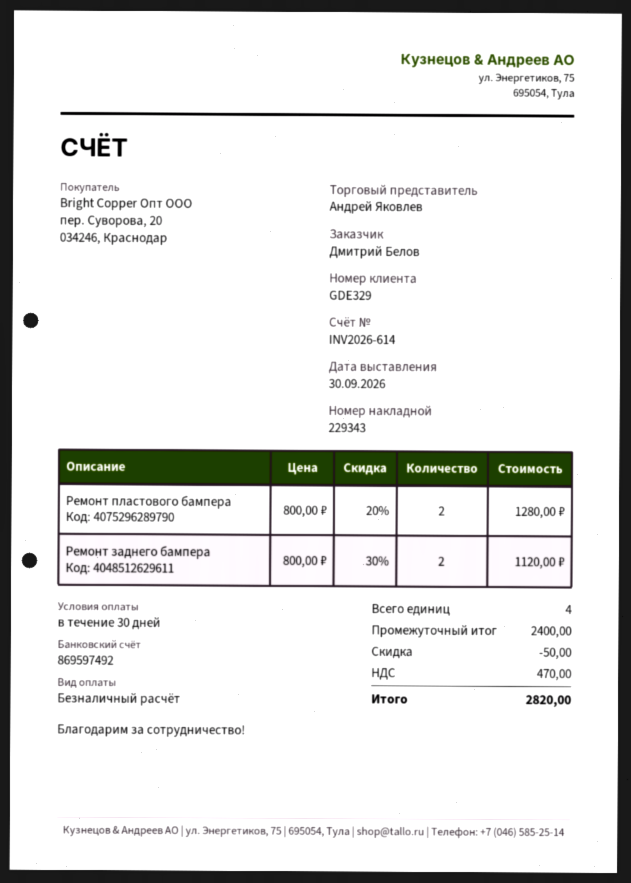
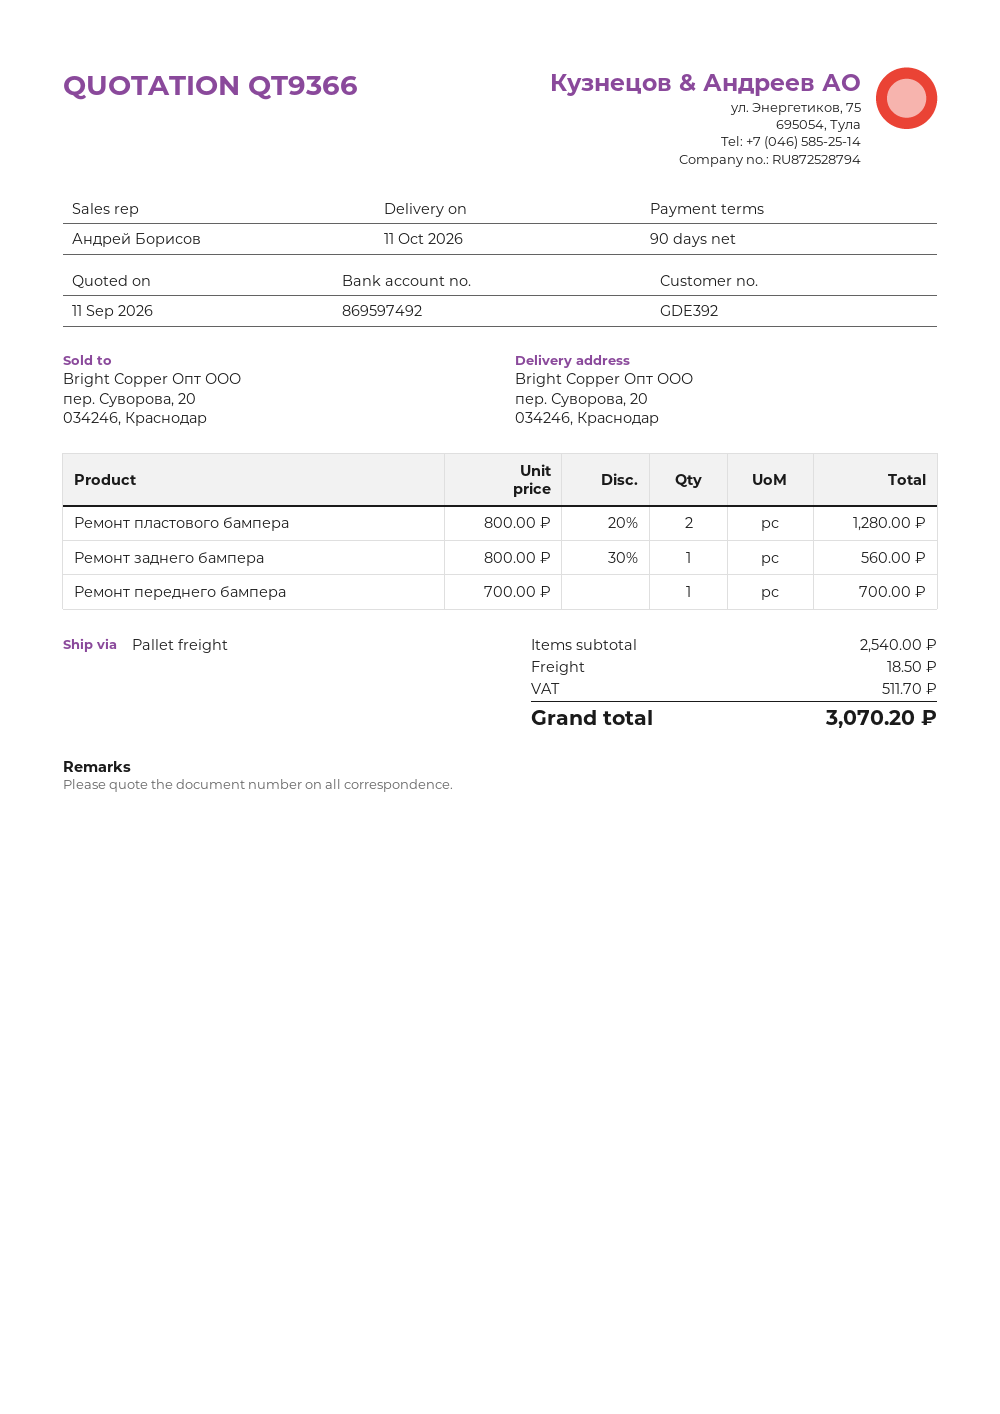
payment terms: 30 days -> 90 days
customer number: GDE329 -> GDE392
sales rep: Андрей Яковлев -> Андрей Борисов
Ремонт заднего бампера: 2 x 800.00 - 30% = 1120.00 -> 1 x 800.00 - 30% = 560.00
Ремонт переднего бампера: none -> 1 x 700.00 = 700.00
subtotal: 2400.00 -> 2540.00
discount: 50.00 -> none
shipping: none -> 18.50
tax: 470.00 -> 511.70
total: 2820.00 -> 3070.20

